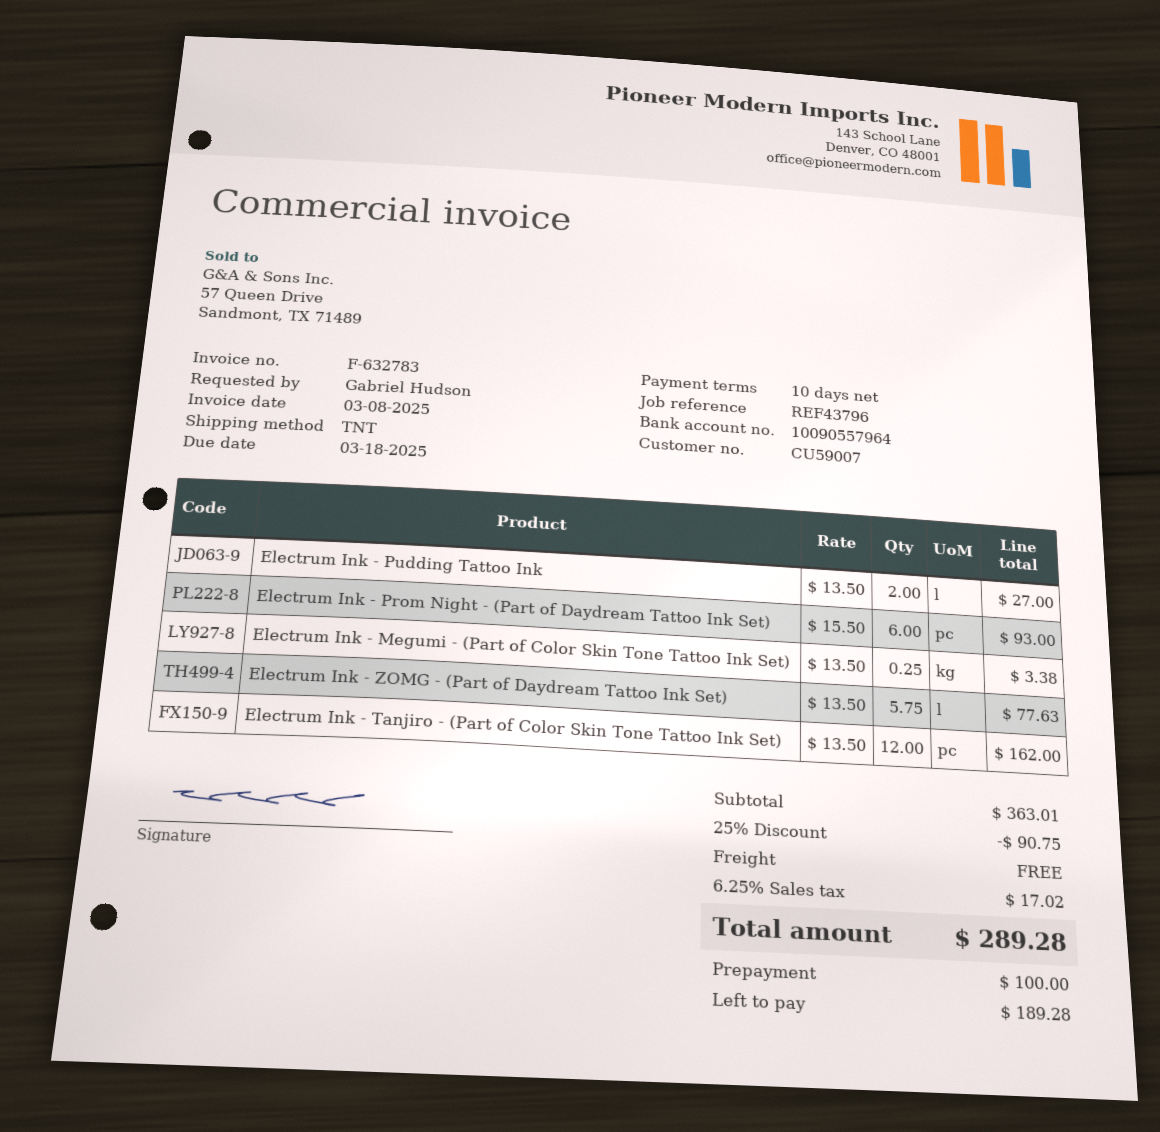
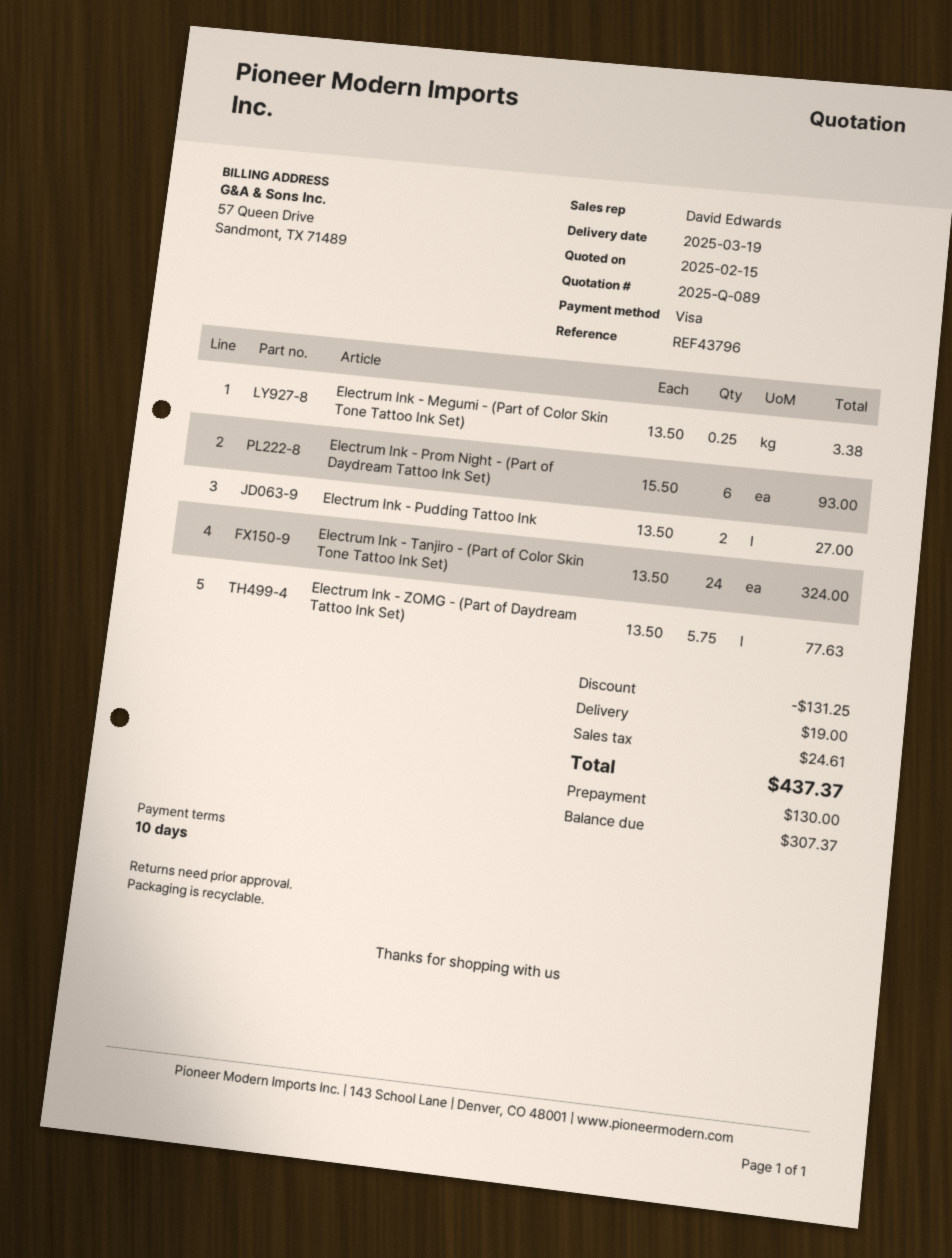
Electrum Ink - Tanjiro - (Part of Color Skin Tone Tattoo Ink Set): 12 x 13.50 = 162.00 -> 24 x 13.50 = 324.00
discount: 90.75 -> 131.25
shipping: 0.00 -> 19.00
tax: 17.02 -> 24.61
total: 289.28 -> 437.37
deposit: 100.00 -> 130.00
balance: 189.28 -> 307.37

